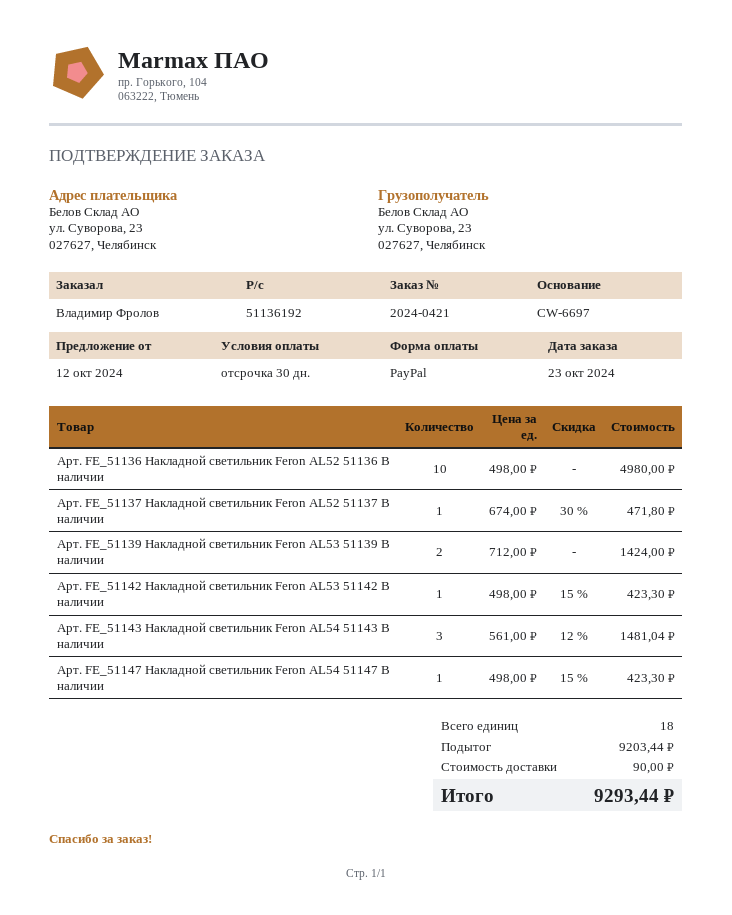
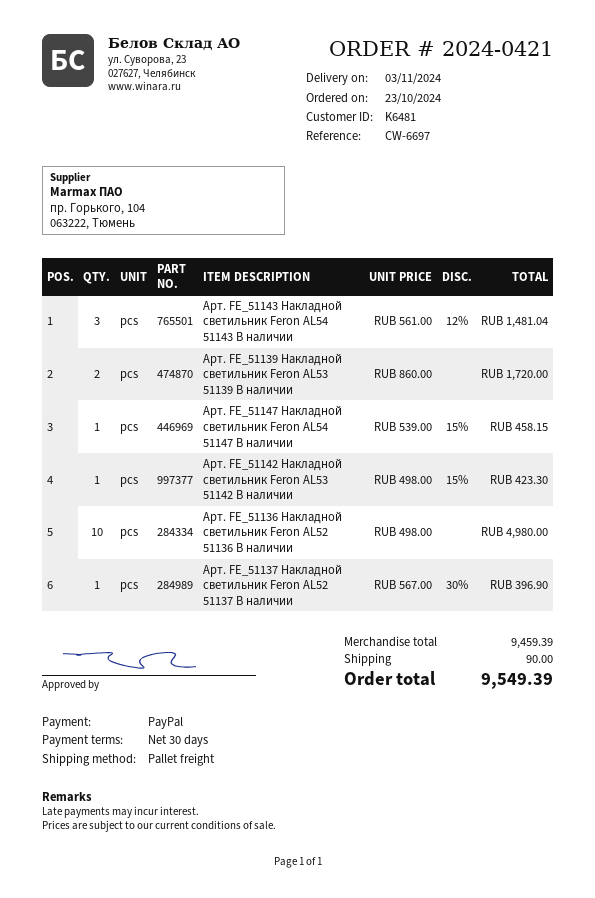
Арт. FE_51137 Накладной светильник Feron AL52 51137 В наличии: 1 x 674.00 - 30% = 471.80 -> 1 x 567.00 - 30% = 396.90
Арт. FE_51139 Накладной светильник Feron AL53 51139 В наличии: 2 x 712.00 = 1424.00 -> 2 x 860.00 = 1720.00
Арт. FE_51147 Накладной светильник Feron AL54 51147 В наличии: 1 x 498.00 - 15% = 423.30 -> 1 x 539.00 - 15% = 458.15
subtotal: 9203.44 -> 9459.39
total: 9293.44 -> 9549.39

